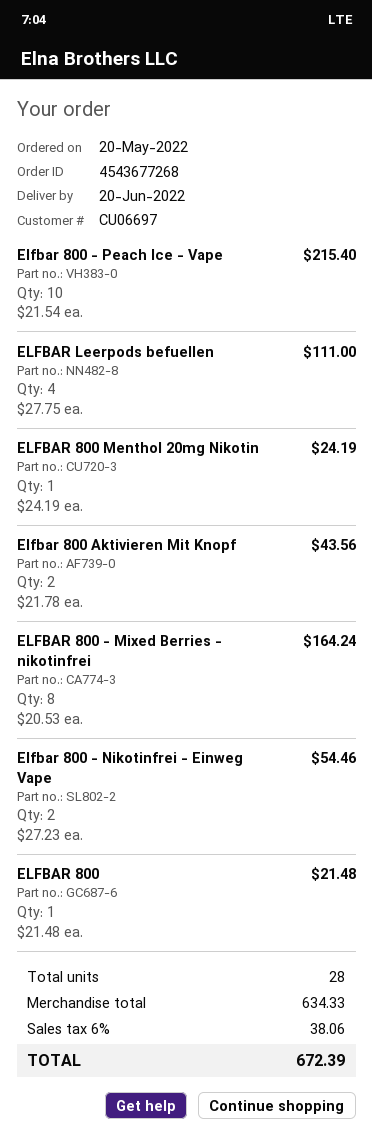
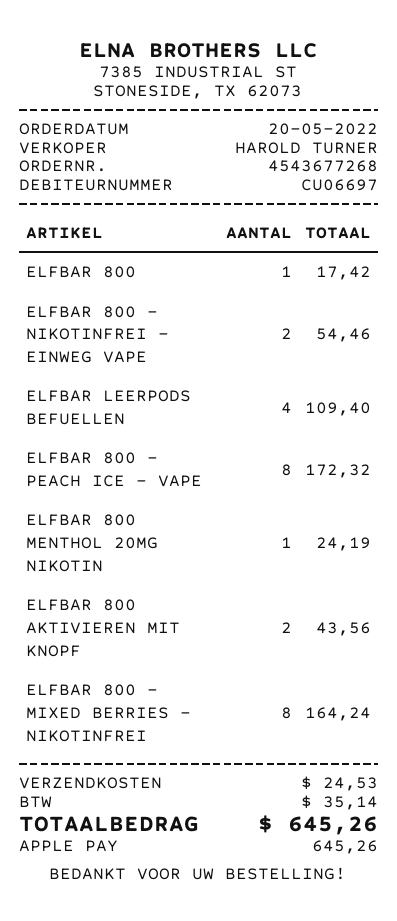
Elfbar 800 - Peach Ice - Vape: 10 for 215.40 -> 8 for 172.32
ELFBAR Leerpods befuellen: 4 for 111.00 -> 4 for 109.40
ELFBAR 800: 1 for 21.48 -> 1 for 17.42
shipping: none -> 24.53
tax: 38.06 -> 35.14
total: 672.39 -> 645.26

